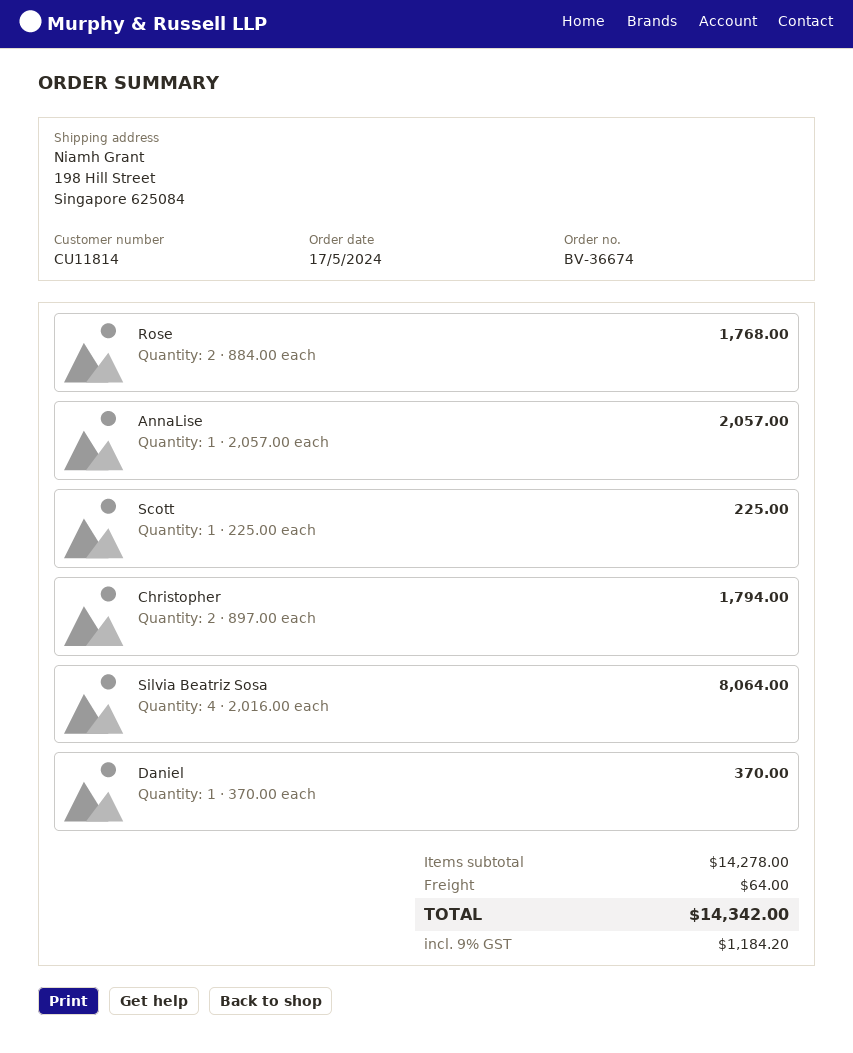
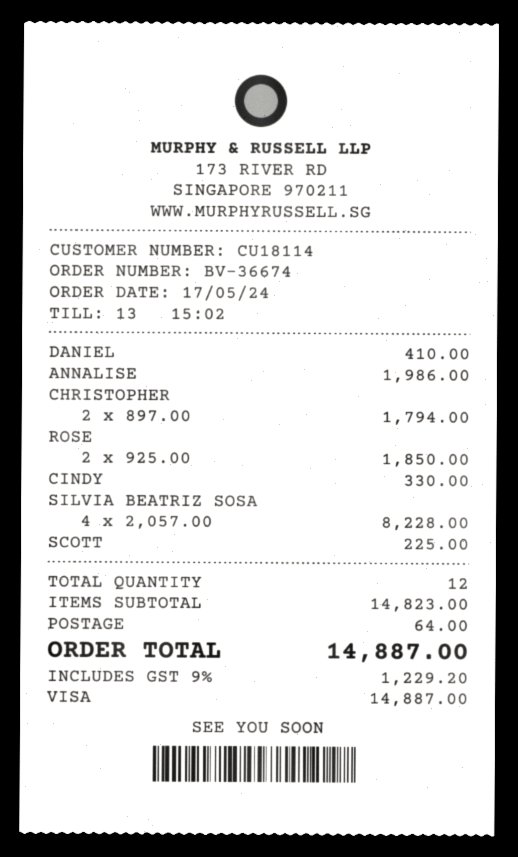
customer number: CU11814 -> CU18114
Rose: 2 x 884.00 = 1768.00 -> 2 x 925.00 = 1850.00
AnnaLise: 1 x 2057.00 = 2057.00 -> 1 x 1986.00 = 1986.00
Silvia Beatriz Sosa: 4 x 2016.00 = 8064.00 -> 4 x 2057.00 = 8228.00
Daniel: 1 x 370.00 = 370.00 -> 1 x 410.00 = 410.00
CINDY: none -> 1 x 330.00 = 330.00
subtotal: 14278.00 -> 14823.00
tax: 9% = 1184.20 -> 9% = 1229.20
total: 14342.00 -> 14887.00

